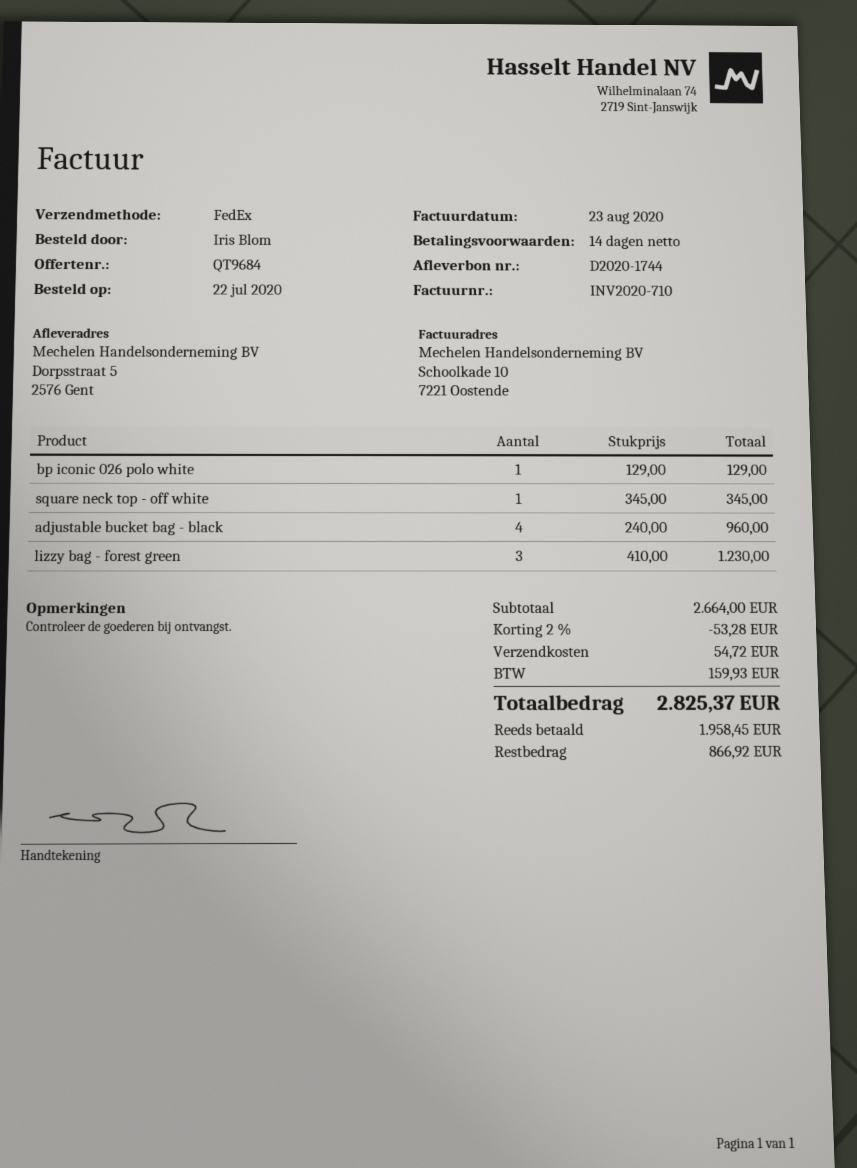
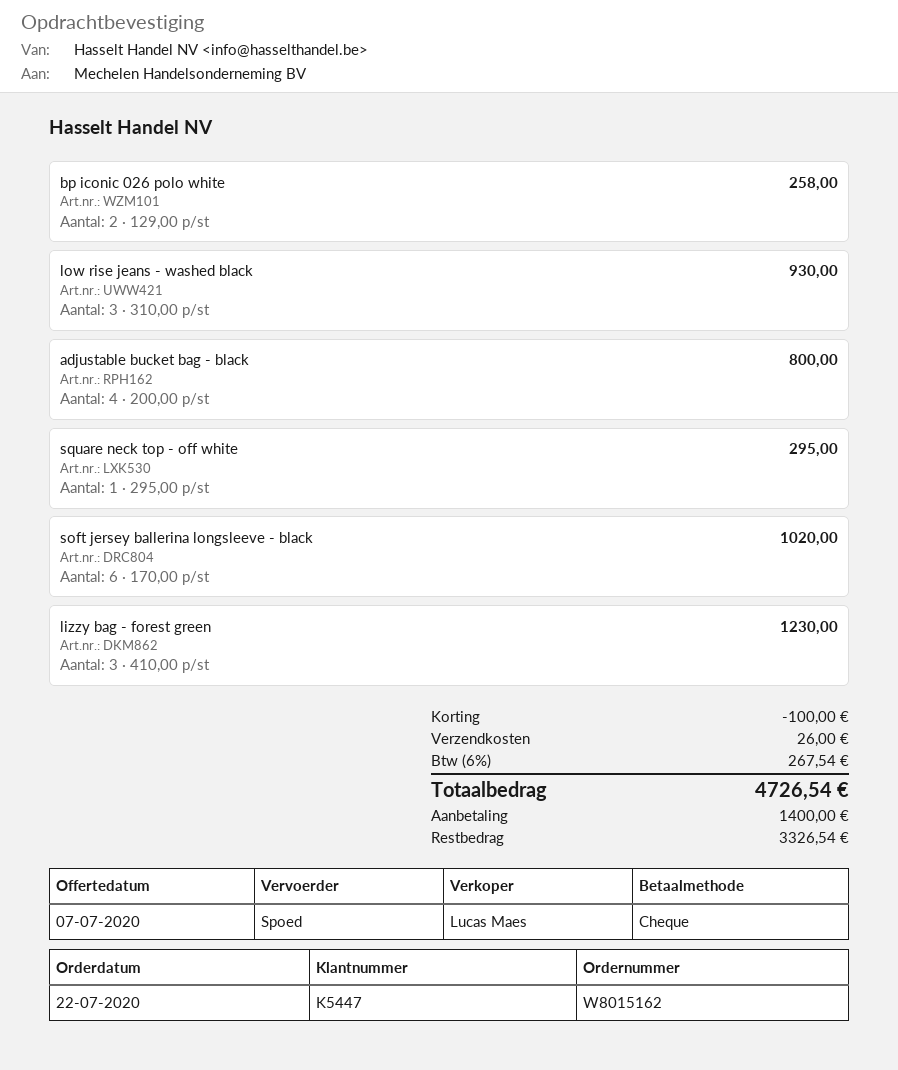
shipping method: FedEx -> express
bp iconic 026 polo white: 1 x 129.00 = 129.00 -> 2 x 129.00 = 258.00
square neck top - off white: 1 x 345.00 = 345.00 -> 1 x 295.00 = 295.00
adjustable bucket bag - black: 4 x 240.00 = 960.00 -> 4 x 200.00 = 800.00
low rise jeans - washed black: none -> 3 x 310.00 = 930.00
soft jersey ballerina longsleeve - black: none -> 6 x 170.00 = 1020.00
discount: 53.28 -> 100.00
shipping: 54.72 -> 26.00
tax: 159.93 -> 267.54
total: 2825.37 -> 4726.54
deposit: 1958.45 -> 1400.00
balance: 866.92 -> 3326.54

